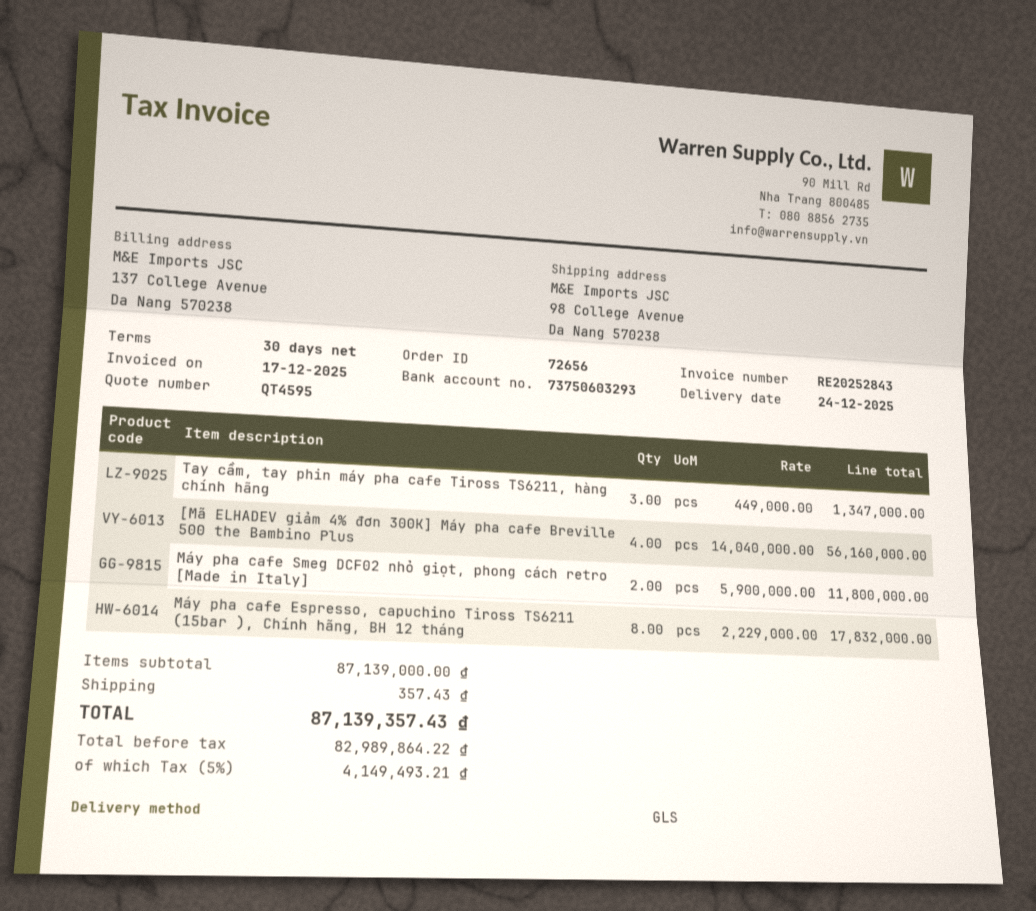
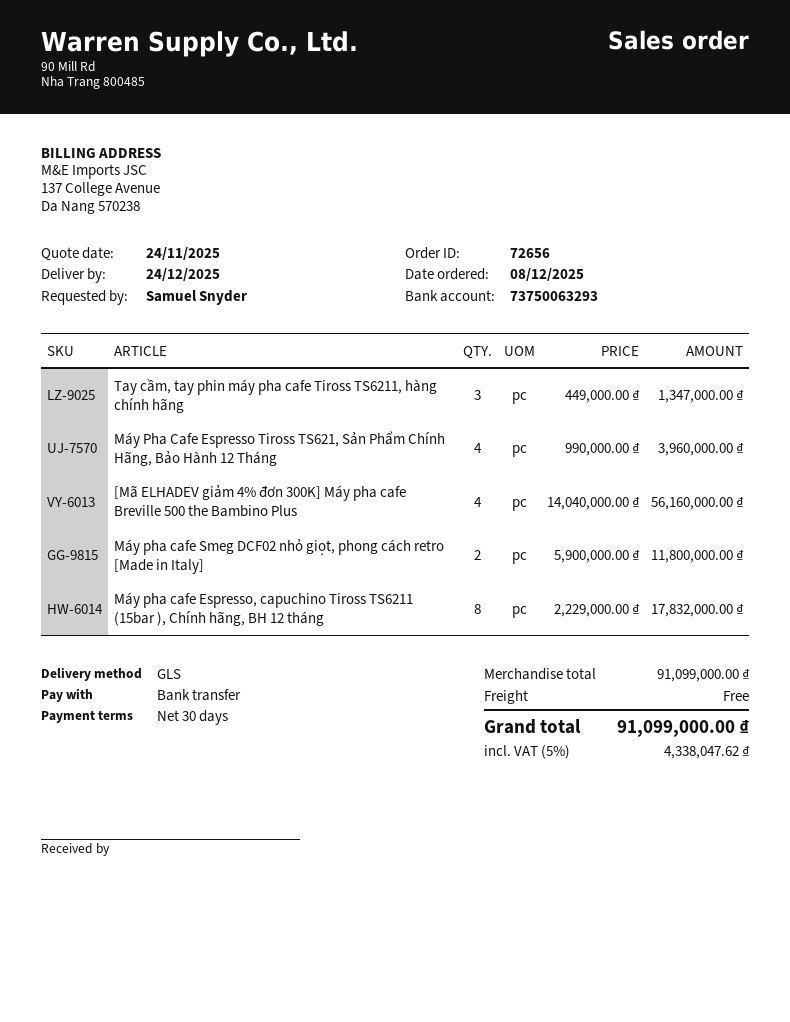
bank account: 73750603293 -> 73750063293
Máy Pha Cafe Espresso Tiross TS621, Sản Phẩm Chính Hãng, Bảo Hành 12 Tháng: none -> 4 x 990000.00 = 3960000.00
subtotal: 87139000.00 -> 91099000.00
shipping: 357.43 -> 0.00
tax: 5% = 4149493.21 -> 5% = 4338047.62
total: 87139357.43 -> 91099000.00

